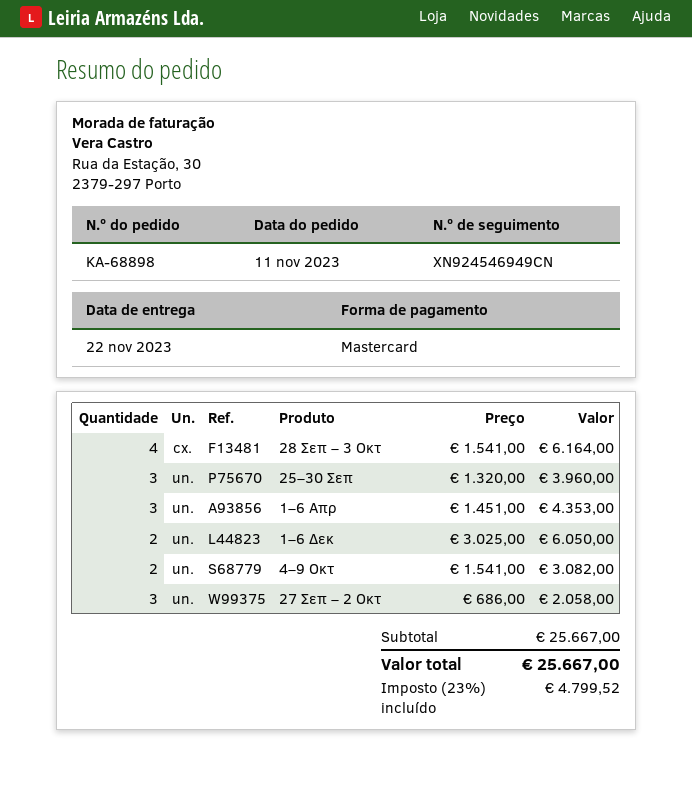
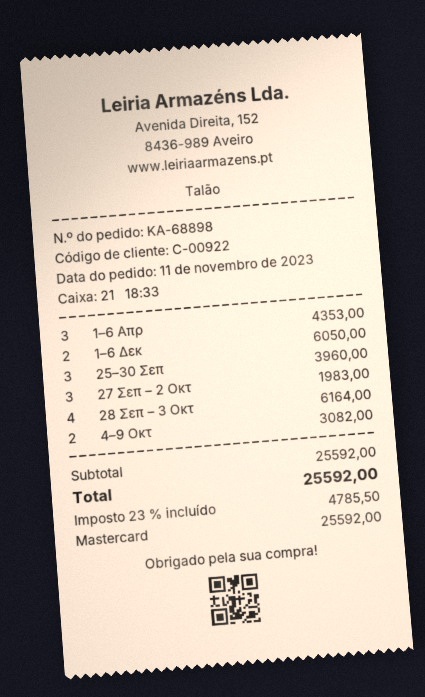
27 Σεπ – 2 Οκτ: 3 for 2058.00 -> 3 for 1983.00
subtotal: 25667.00 -> 25592.00
tax: 23% = 4799.52 -> 23% = 4785.50
total: 25667.00 -> 25592.00

